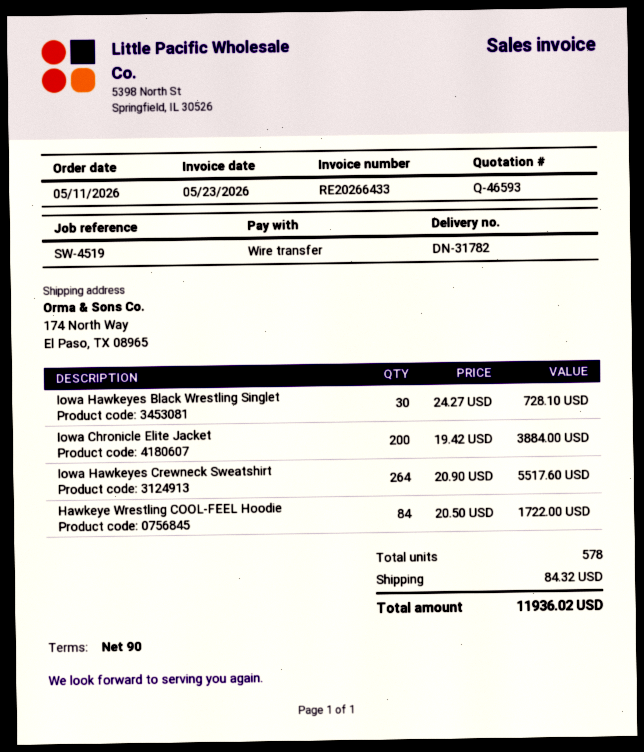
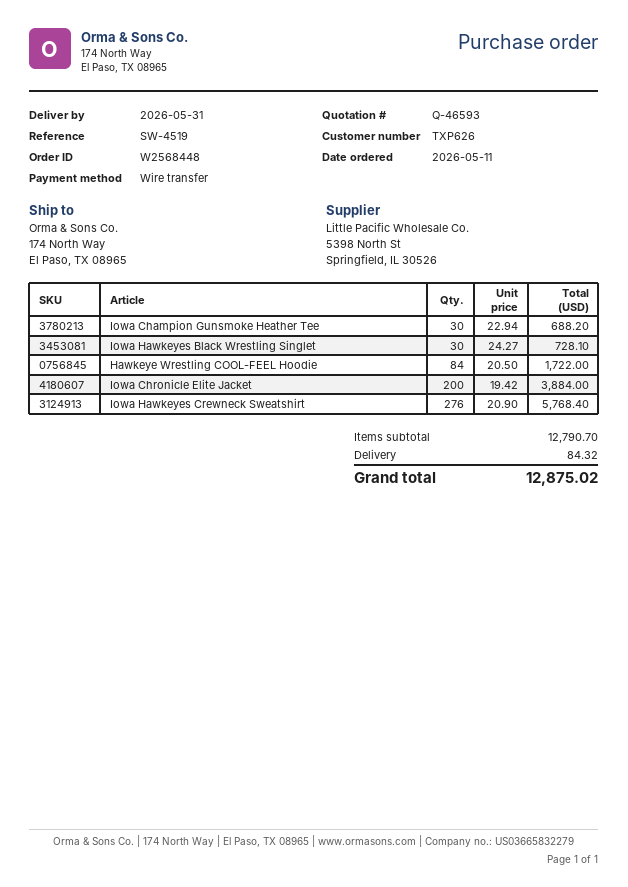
Iowa Hawkeyes Crewneck Sweatshirt: 264 x 20.90 = 5517.60 -> 276 x 20.90 = 5768.40
Iowa Champion Gunsmoke Heather Tee: none -> 30 x 22.94 = 688.20
total: 11936.02 -> 12875.02

